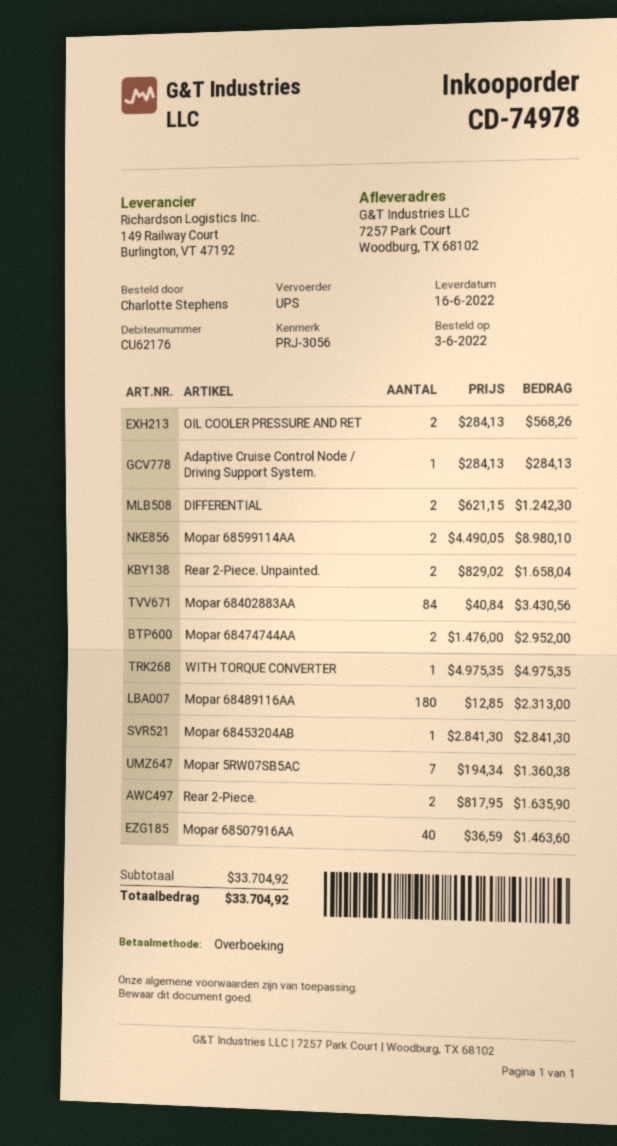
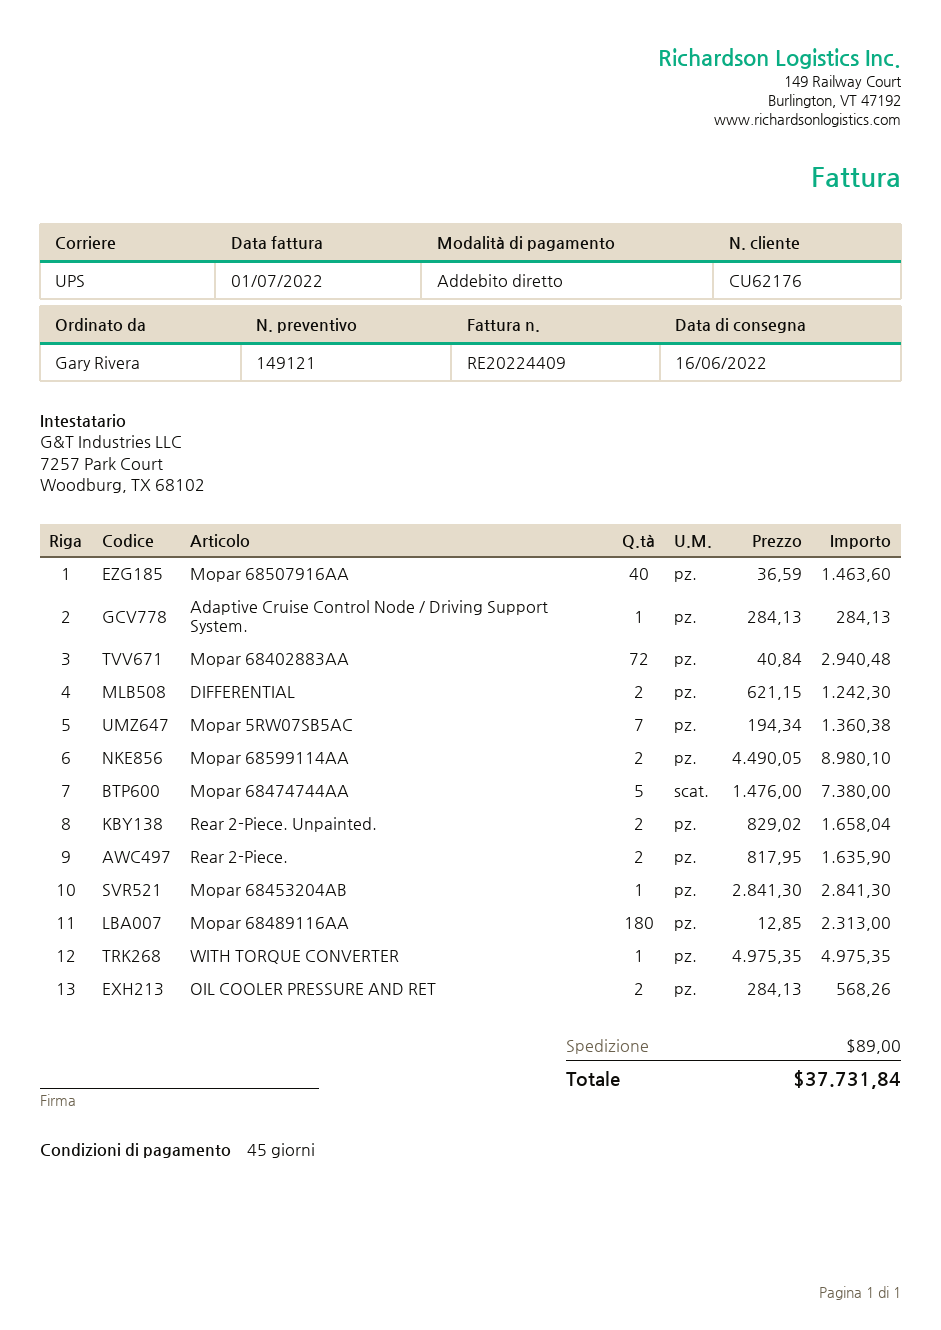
ordered by: Charlotte Stephens -> Gary Rivera
payment method: bank transfer -> direct debit
Mopar 68402883AA: 84 x 40.84 = 3430.56 -> 72 x 40.84 = 2940.48
Mopar 68474744AA: 2 x 1476.00 = 2952.00 -> 5 x 1476.00 = 7380.00
shipping: none -> 89.00
total: 33704.92 -> 37731.84

